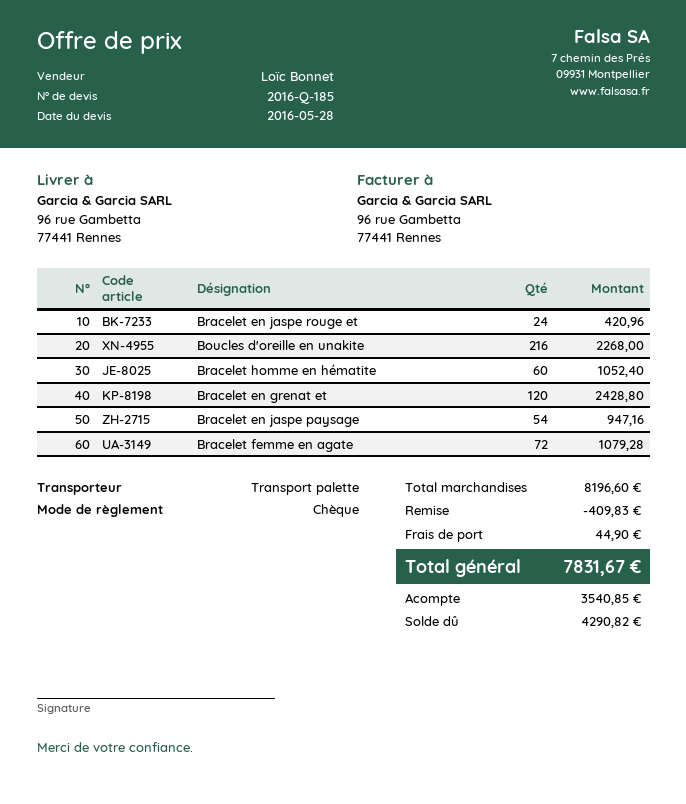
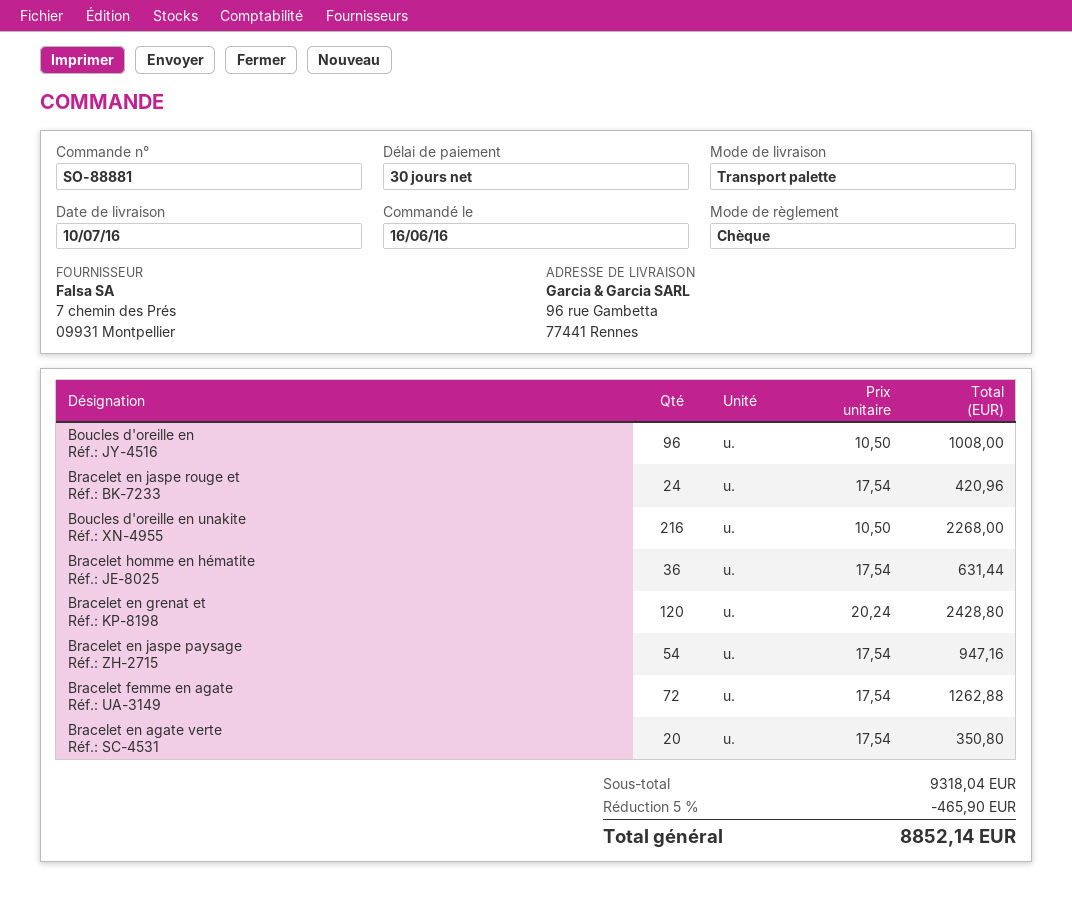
Bracelet homme en hématite: 60 for 1052.40 -> 36 for 631.44
Bracelet femme en agate: 72 for 1079.28 -> 72 for 1262.88
Boucles d'oreille en: none -> 96 for 1008.00
Bracelet en agate verte: none -> 20 for 350.80
subtotal: 8196.60 -> 9318.04
discount: 409.83 -> 465.90
shipping: 44.90 -> none
total: 7831.67 -> 8852.14

